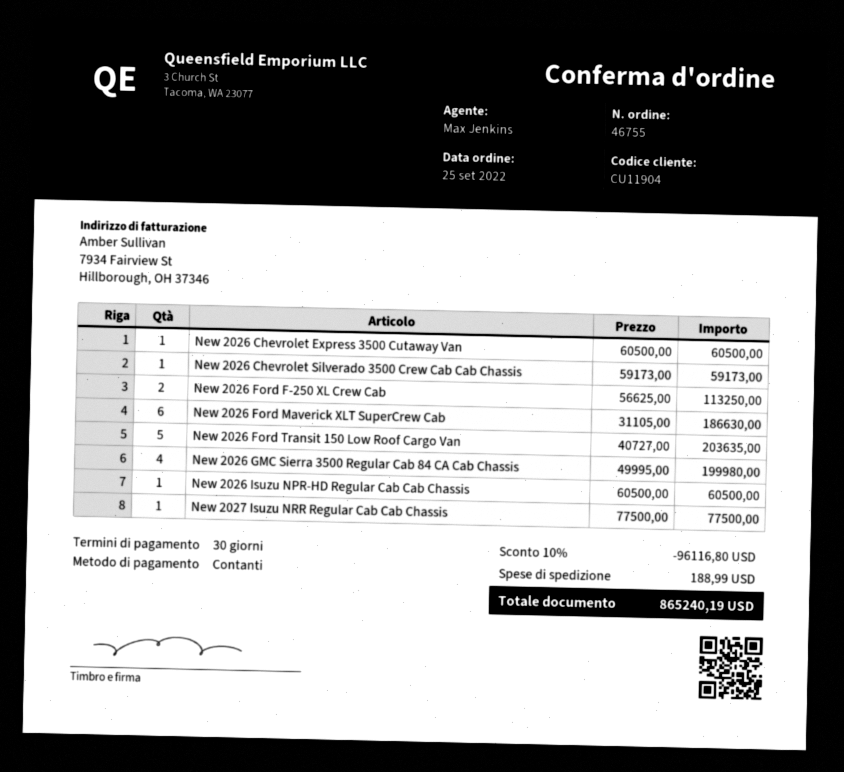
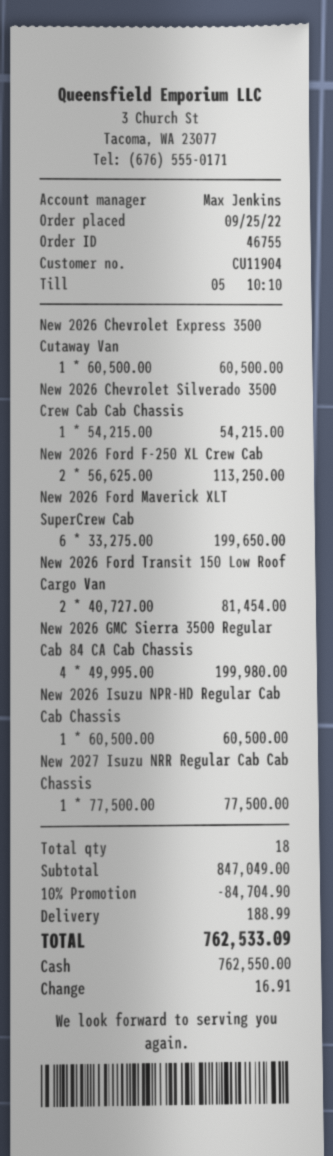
New 2026 Chevrolet Silverado 3500 Crew Cab Cab Chassis: 1 x 59173.00 = 59173.00 -> 1 x 54215.00 = 54215.00
New 2026 Ford Maverick XLT SuperCrew Cab: 6 x 31105.00 = 186630.00 -> 6 x 33275.00 = 199650.00
New 2026 Ford Transit 150 Low Roof Cargo Van: 5 x 40727.00 = 203635.00 -> 2 x 40727.00 = 81454.00
discount: 10% = 96116.80 -> 10% = 84704.90
total: 865240.19 -> 762533.09

